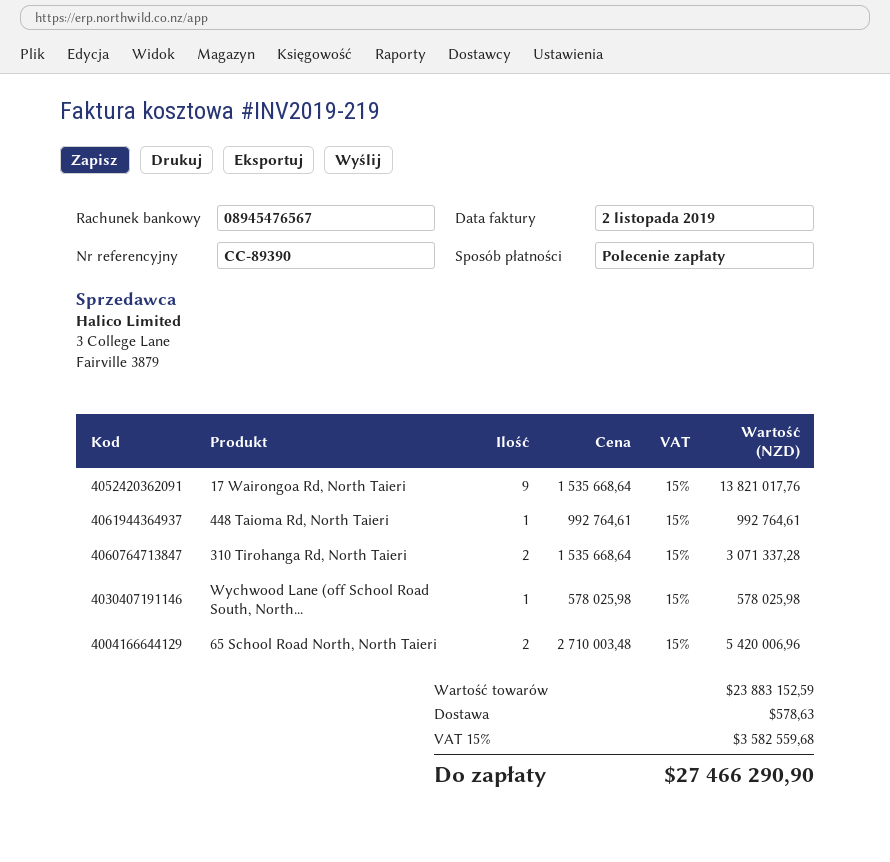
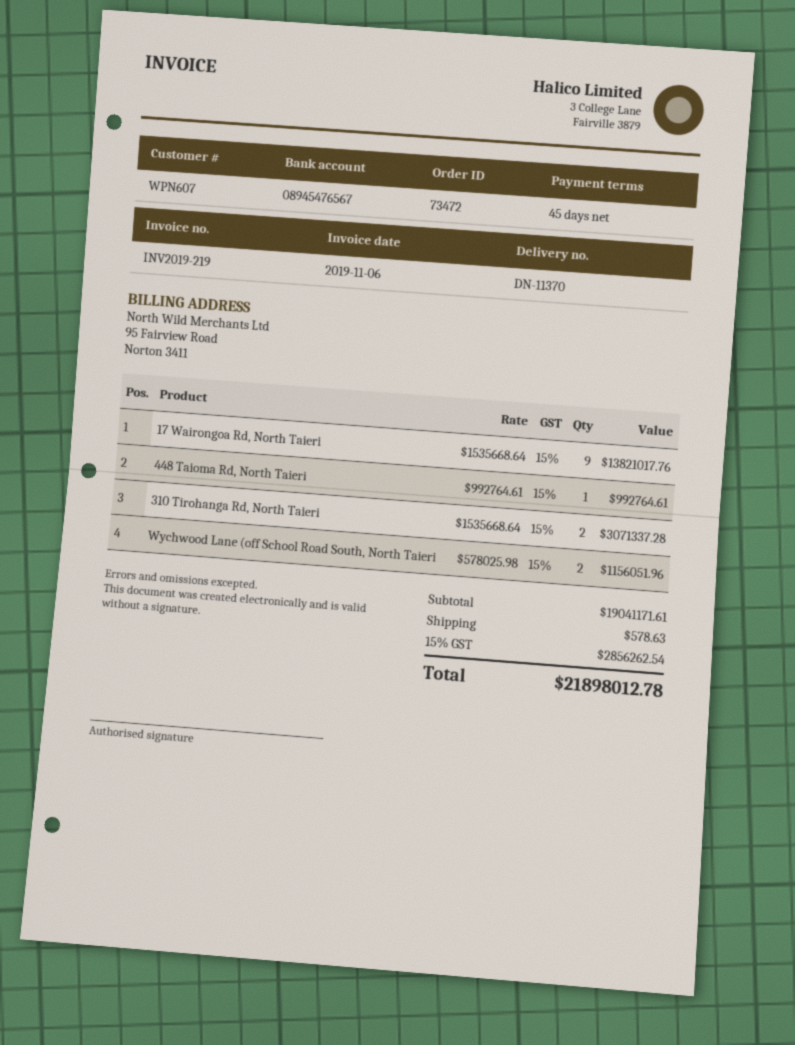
invoice date: 2019-11-02 -> 2019-11-06
Wychwood Lane (off School Road South, North...: 1 x 578025.98 = 578025.98 -> 2 x 578025.98 = 1156051.96
65 School Road North, North Taieri: 2 x 2710003.48 = 5420006.96 -> none
subtotal: 23883152.59 -> 19041171.61
tax: 15% = 3582559.68 -> 15% = 2856262.54
total: 27466290.90 -> 21898012.78

